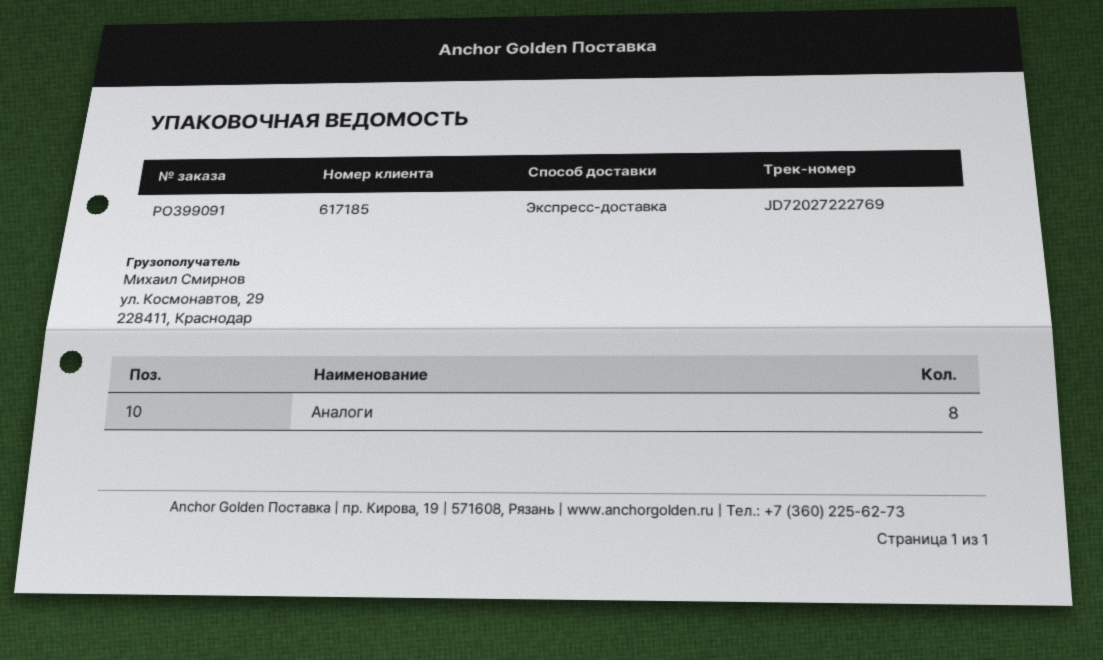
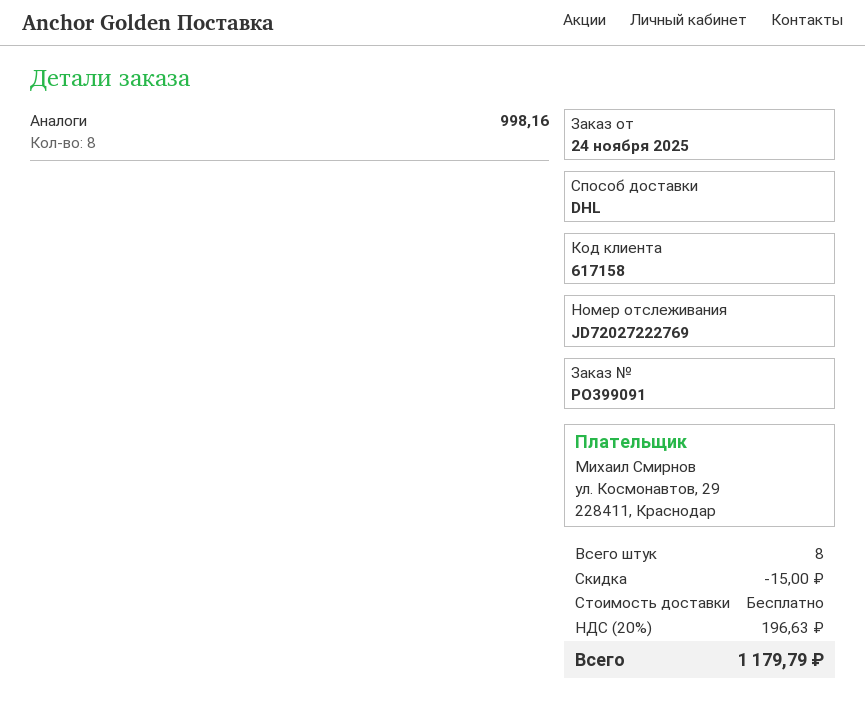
customer number: 617185 -> 617158
shipping method: express -> DHL

